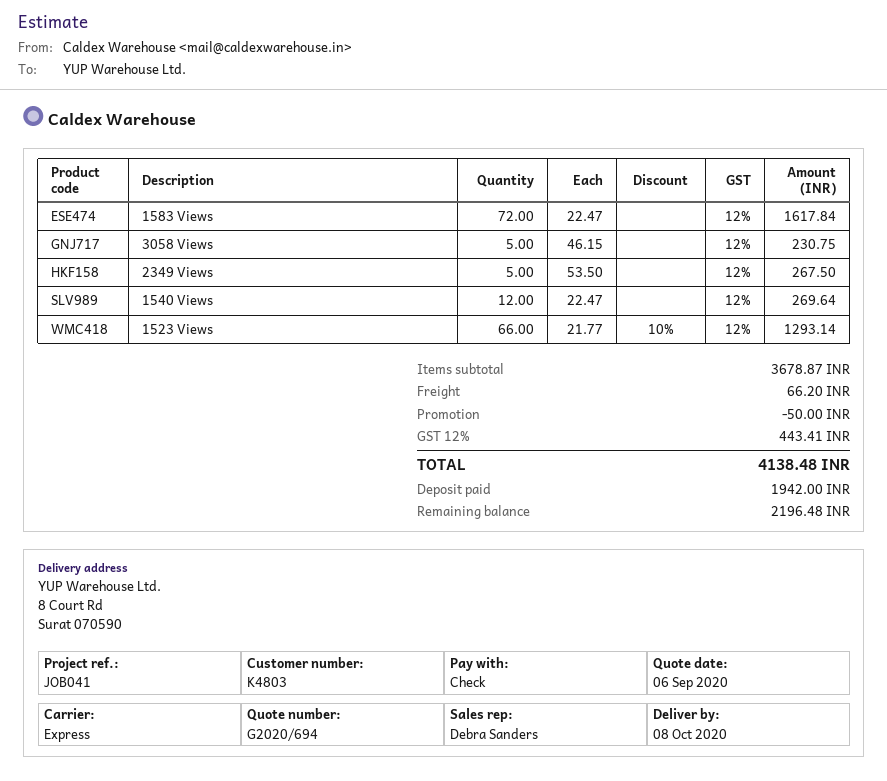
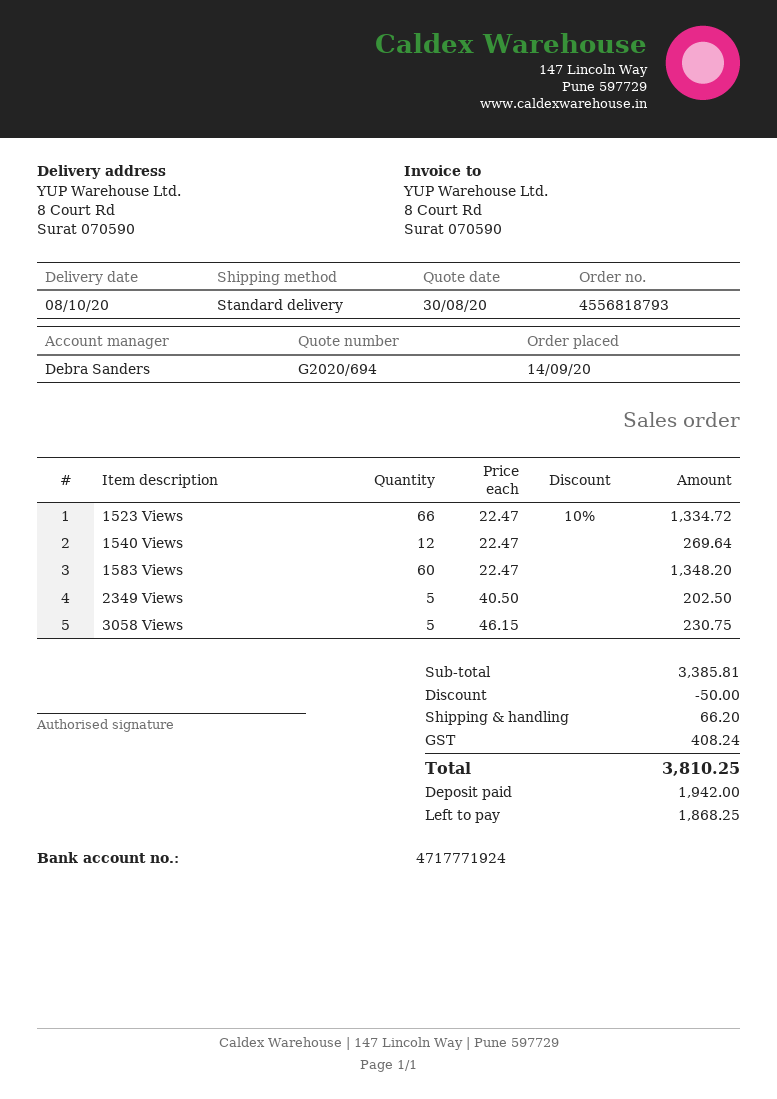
quote date: 2020-09-06 -> 2020-08-30
shipping method: express -> standard
1583 Views: 72 x 22.47 = 1617.84 -> 60 x 22.47 = 1348.20
2349 Views: 5 x 53.50 = 267.50 -> 5 x 40.50 = 202.50
1523 Views: 66 x 21.77 - 10% = 1293.14 -> 66 x 22.47 - 10% = 1334.72
subtotal: 3678.87 -> 3385.81
tax: 443.41 -> 408.24
total: 4138.48 -> 3810.25
balance: 2196.48 -> 1868.25

